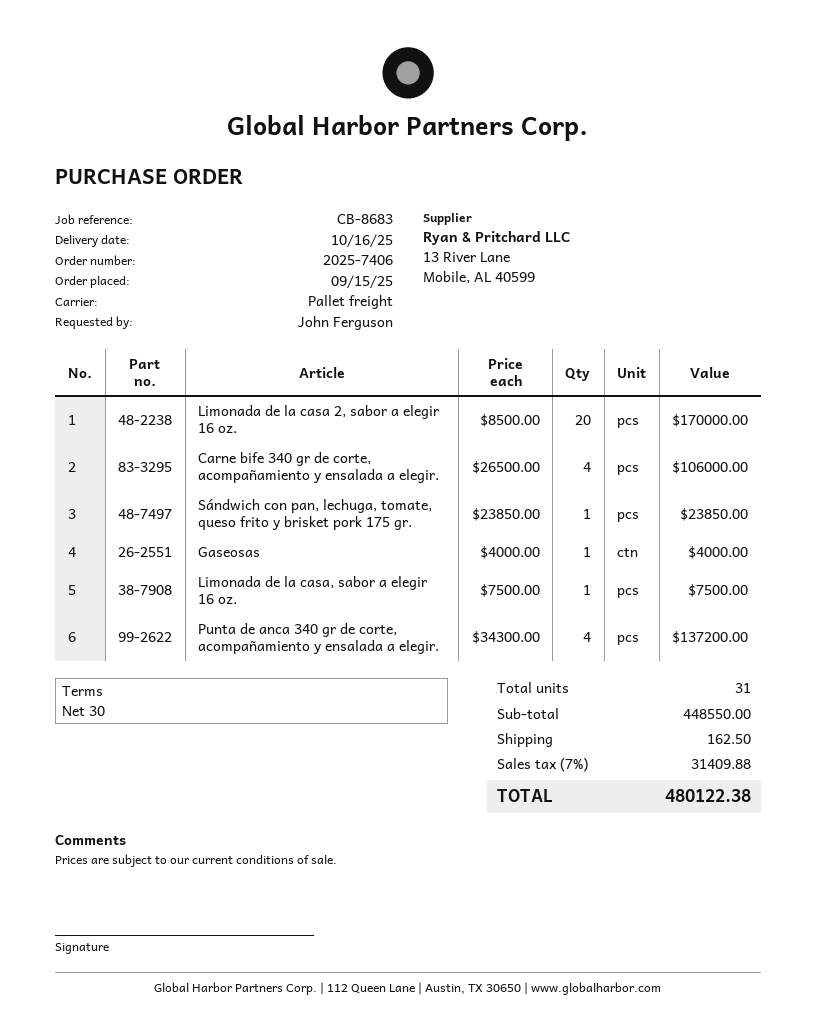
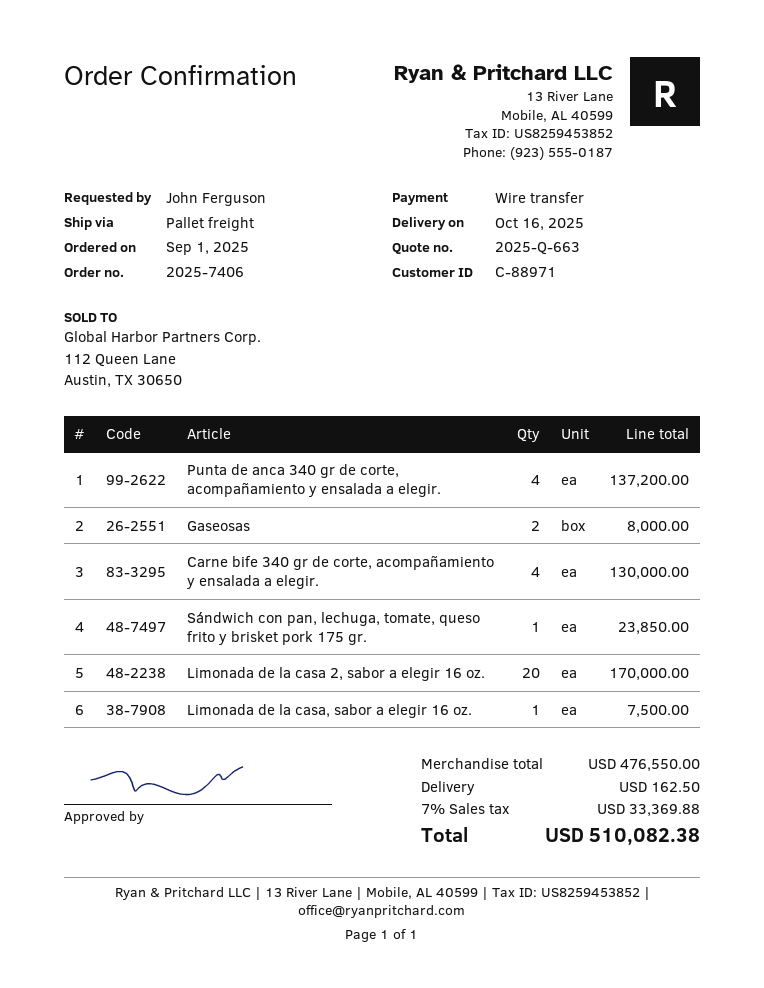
order date: 2025-09-15 -> 2025-09-01
Carne bife 340 gr de corte, acompañamiento y ensalada a elegir.: 4 for 106000.00 -> 4 for 130000.00
Gaseosas: 1 for 4000.00 -> 2 for 8000.00
subtotal: 448550.00 -> 476550.00
tax: 7% = 31409.88 -> 7% = 33369.88
total: 480122.38 -> 510082.38

